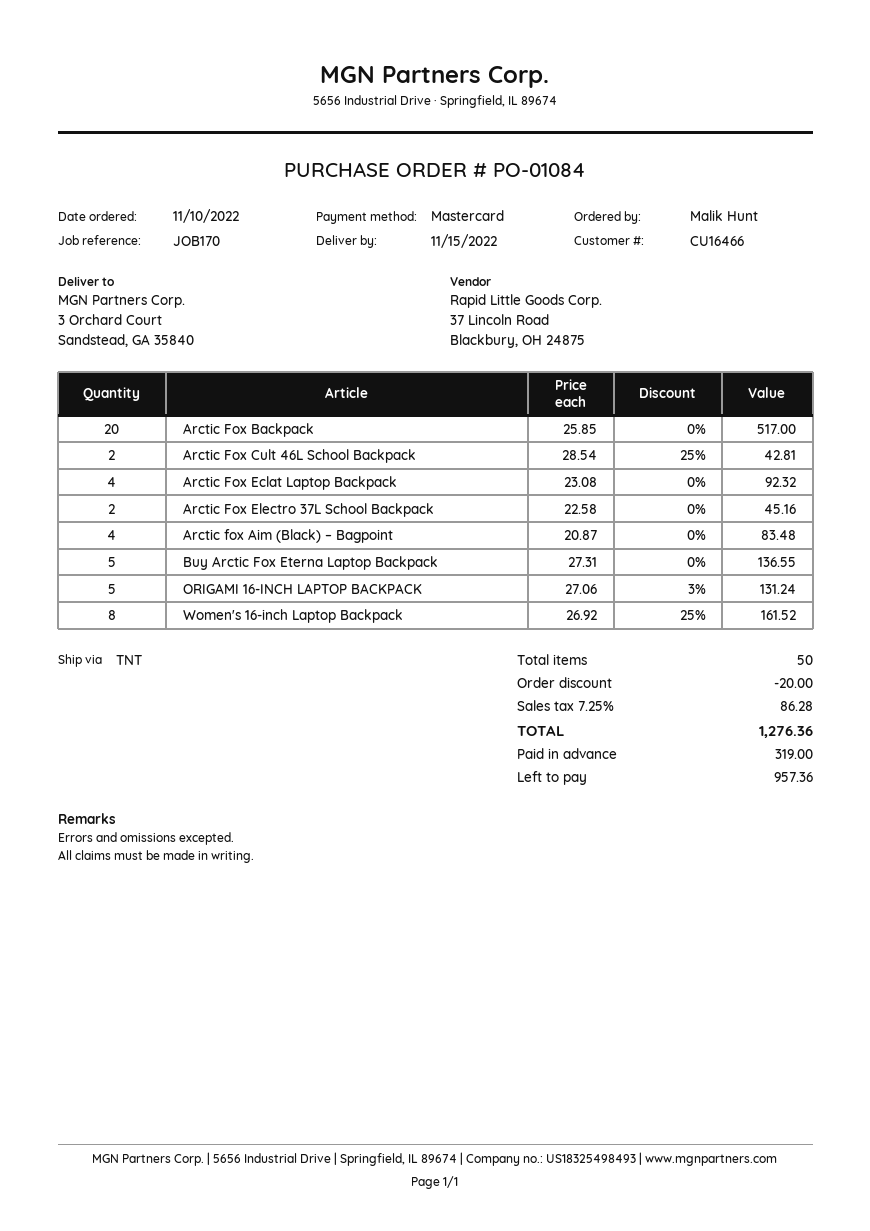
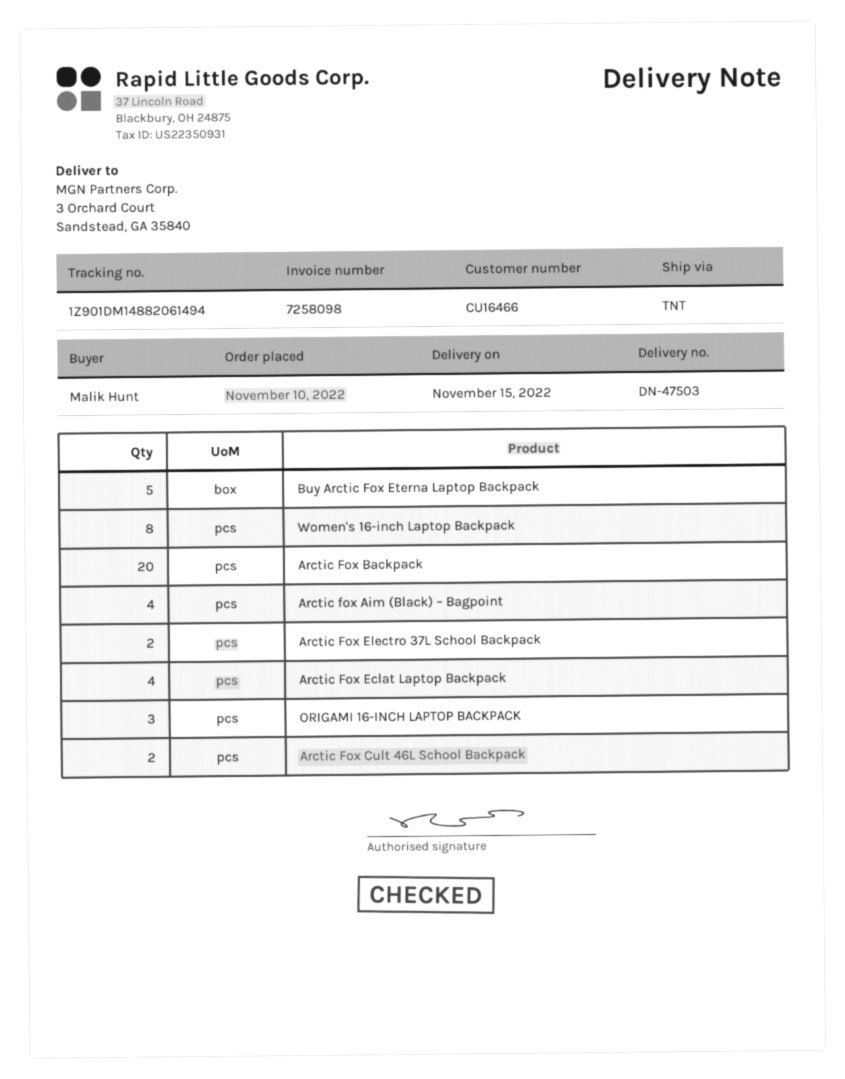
ORIGAMI 16-INCH LAPTOP BACKPACK: 5 -> 3

